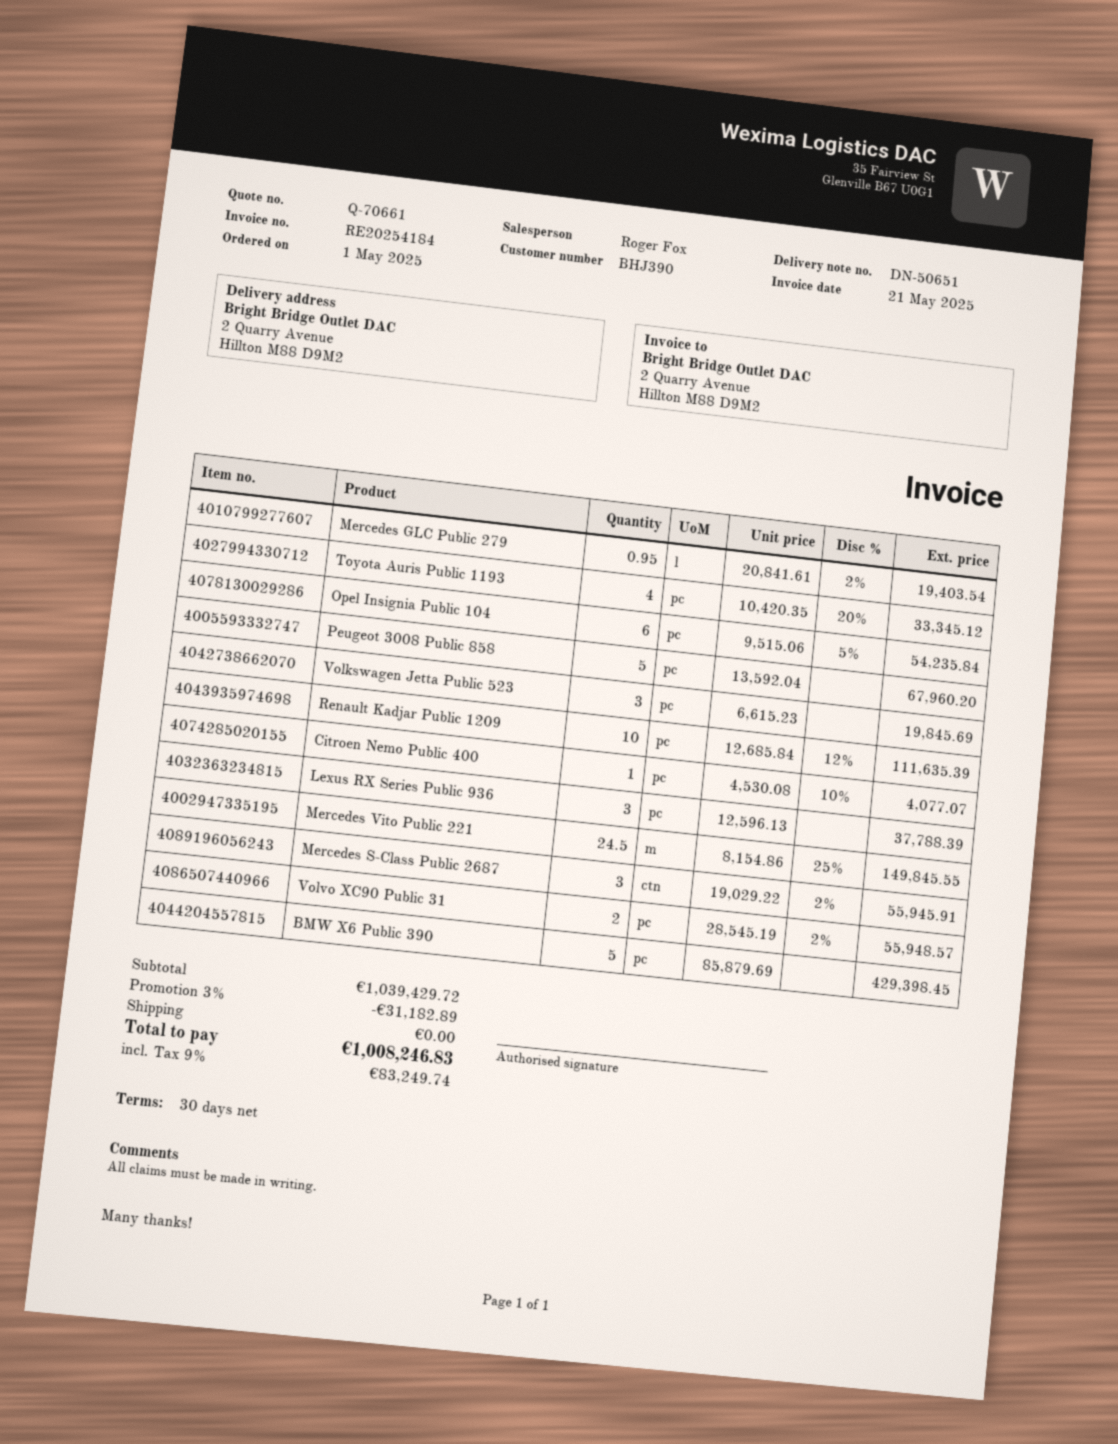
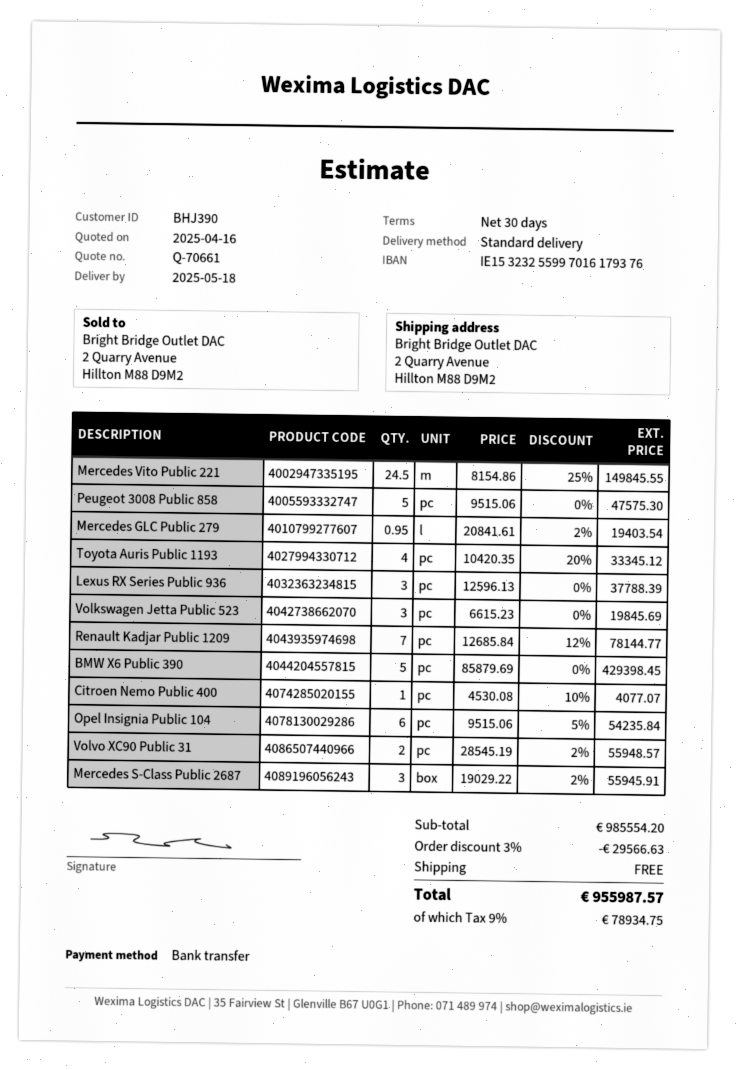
Peugeot 3008 Public 858: 5 x 13592.04 = 67960.20 -> 5 x 9515.06 = 47575.30
Renault Kadjar Public 1209: 10 x 12685.84 - 12% = 111635.39 -> 7 x 12685.84 - 12% = 78144.77
subtotal: 1039429.72 -> 985554.20
discount: 3% = 31182.89 -> 3% = 29566.63
tax: 9% = 83249.74 -> 9% = 78934.75
total: 1008246.83 -> 955987.57

